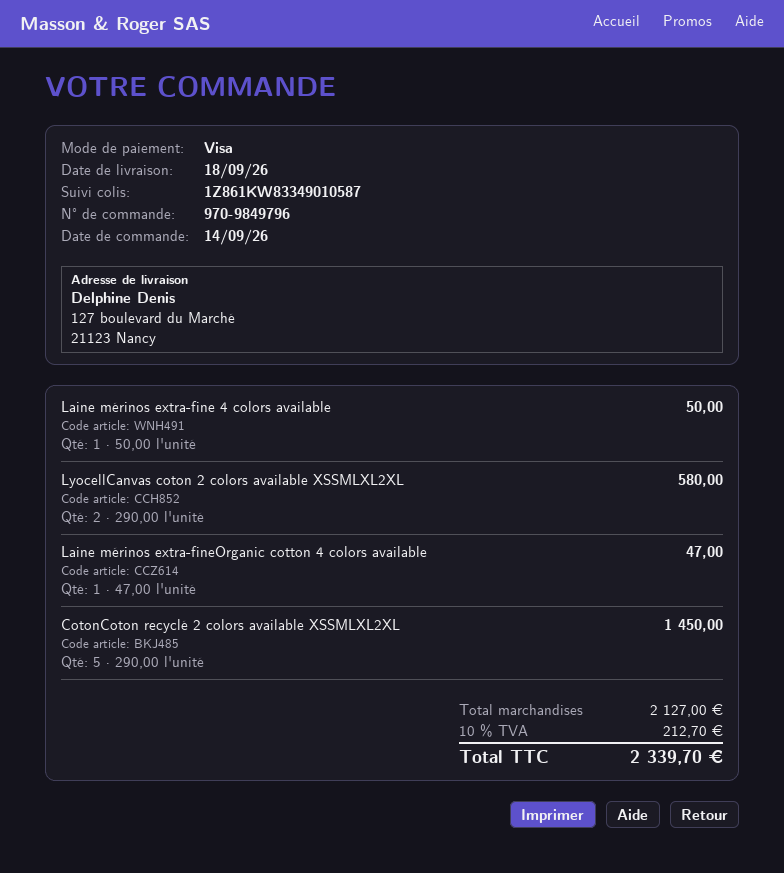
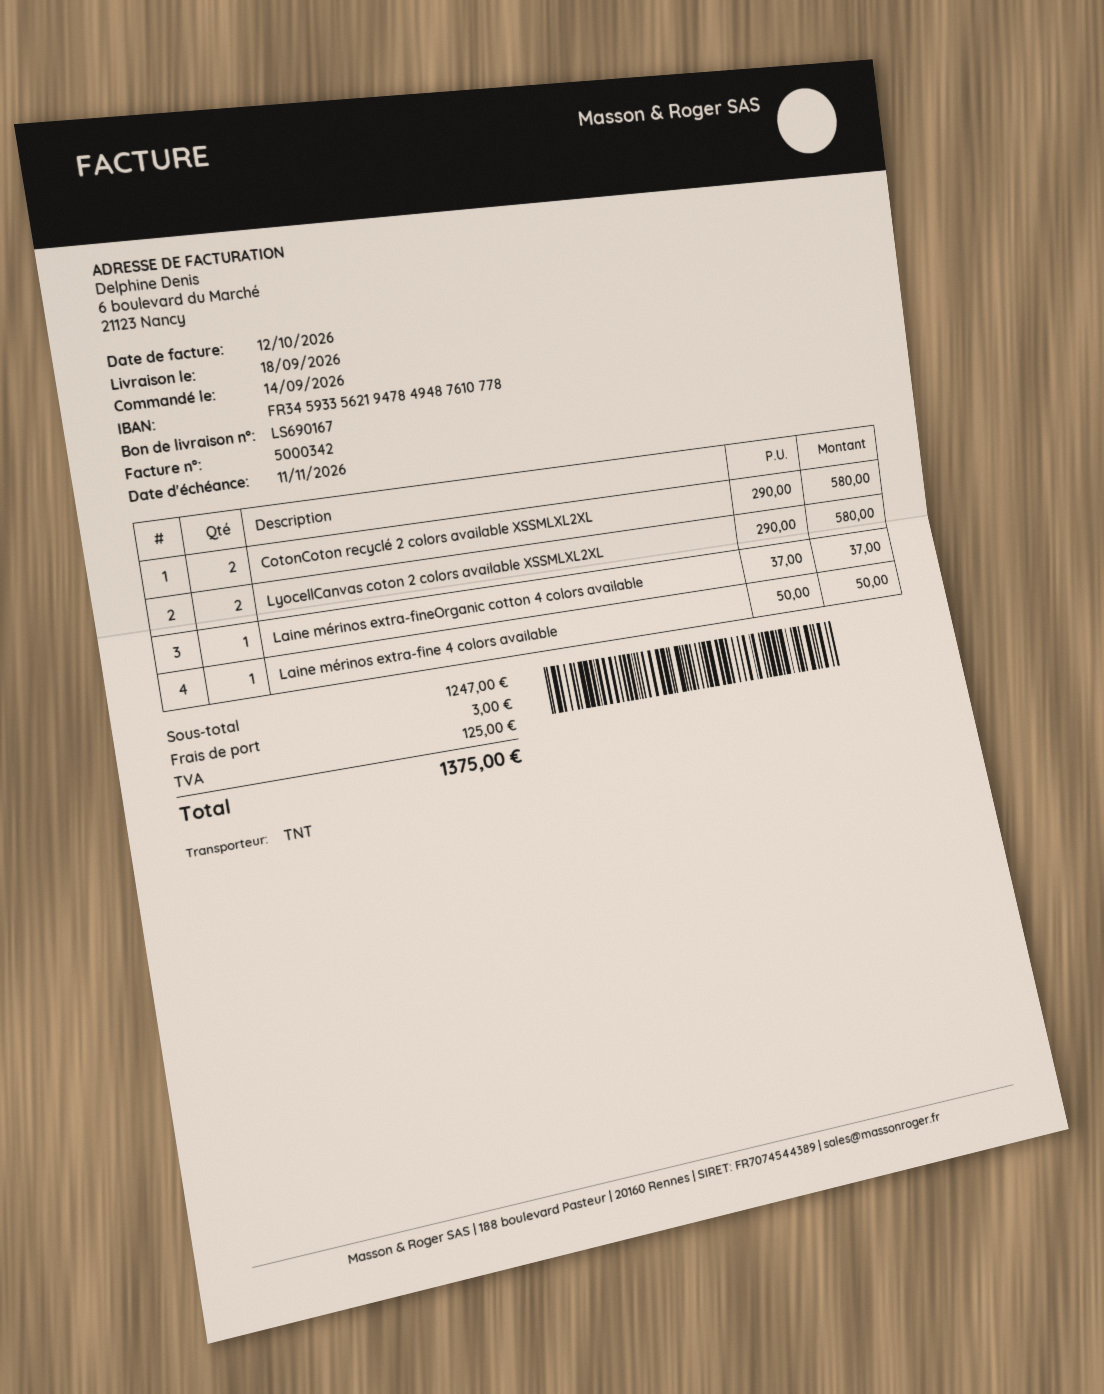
Laine mérinos extra-fineOrganic cotton 4 colors available: 1 x 47.00 = 47.00 -> 1 x 37.00 = 37.00
CotonCoton recyclé 2 colors available XSSMLXL2XL: 5 x 290.00 = 1450.00 -> 2 x 290.00 = 580.00
subtotal: 2127.00 -> 1247.00
shipping: none -> 3.00
tax: 212.70 -> 125.00
total: 2339.70 -> 1375.00

